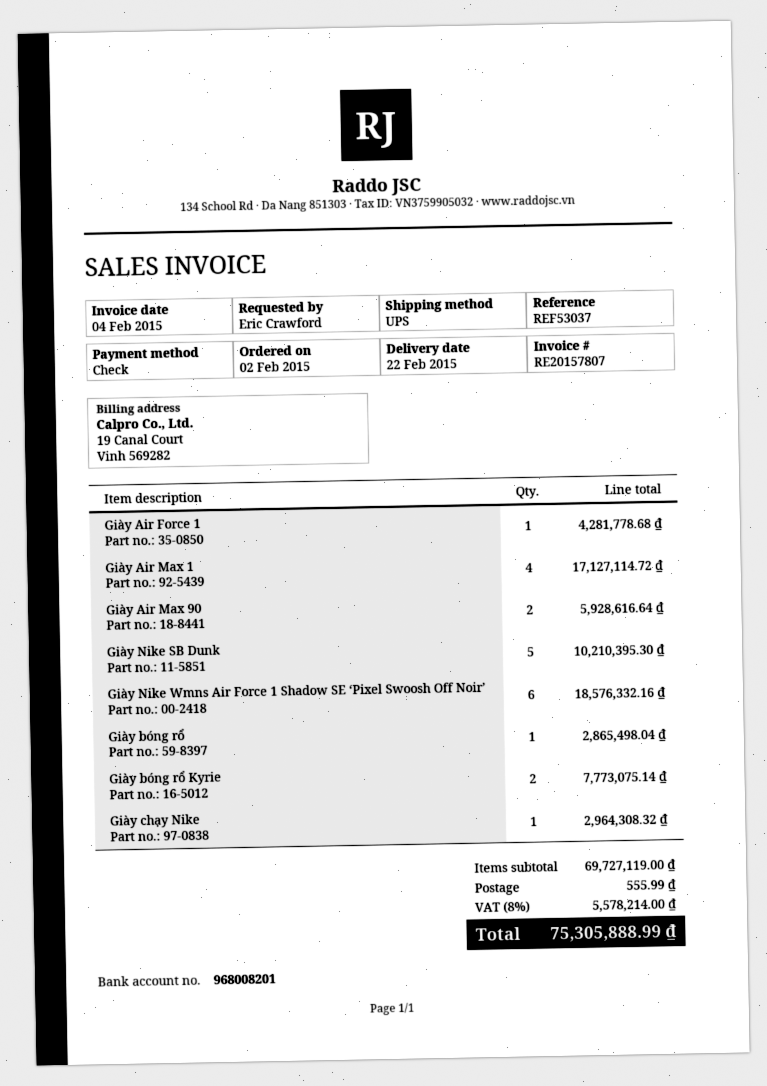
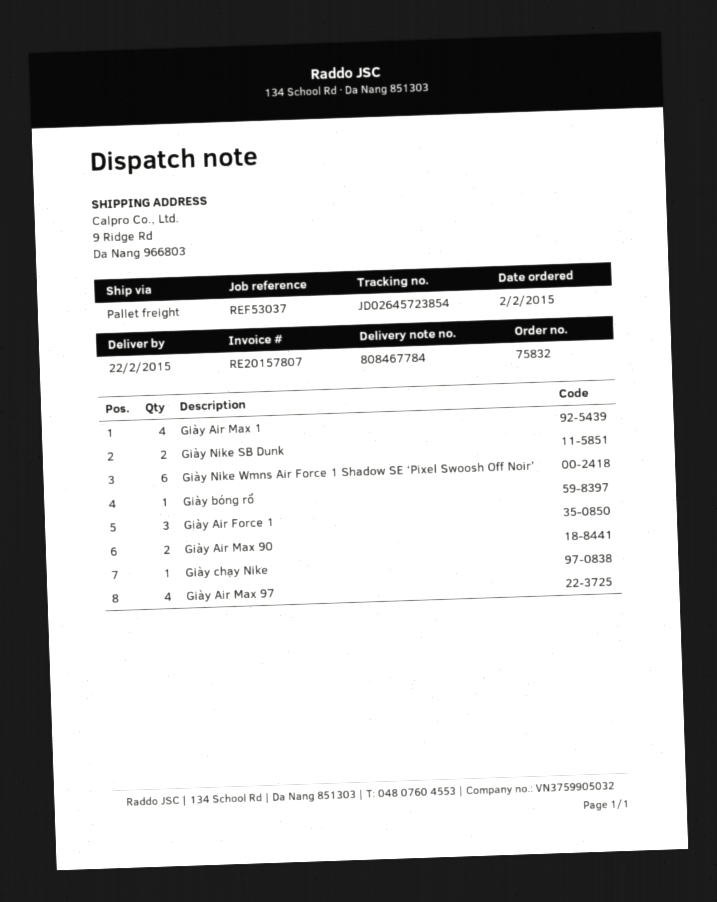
shipping method: UPS -> pallet freight
Giày Air Force 1: 1 -> 3
Giày Nike SB Dunk: 5 -> 2
Giày bóng rổ Kyrie: 2 -> none
Giày Air Max 97: none -> 4

